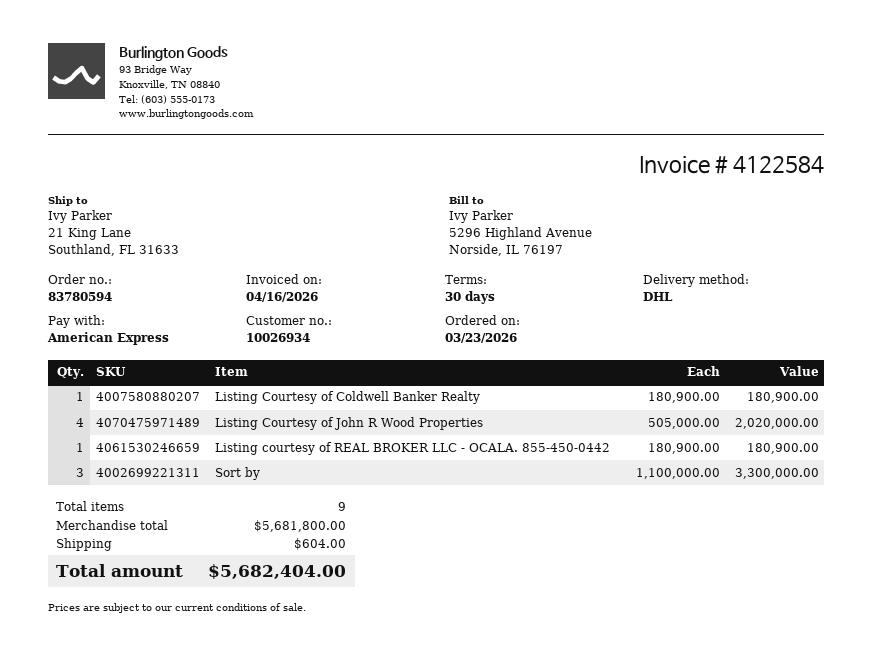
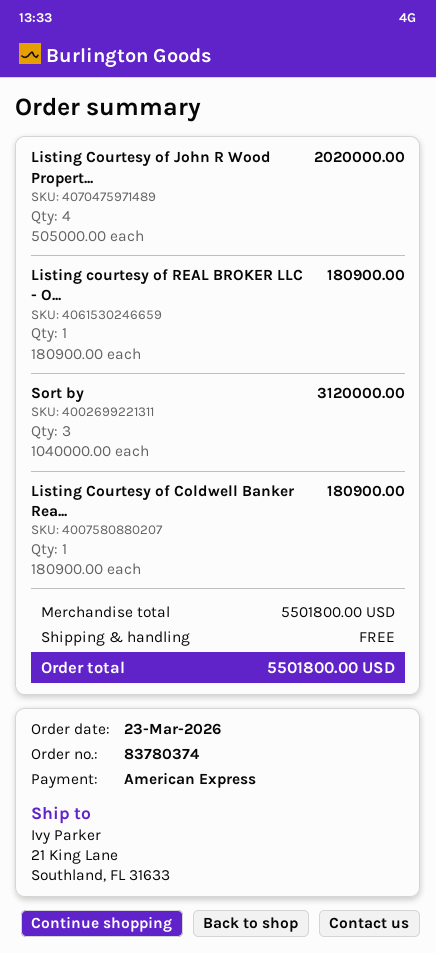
order number: 83780594 -> 83780374
Sort by: 3 x 1100000.00 = 3300000.00 -> 3 x 1040000.00 = 3120000.00
subtotal: 5681800.00 -> 5501800.00
shipping: 604.00 -> 0.00
total: 5682404.00 -> 5501800.00

